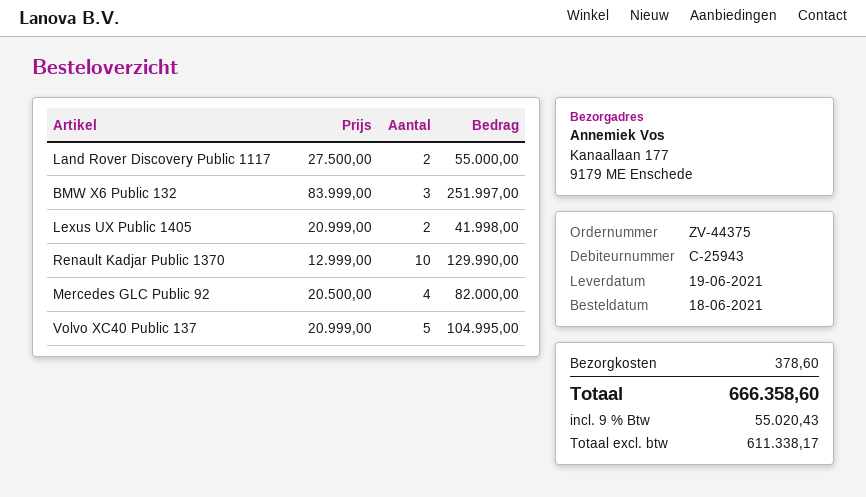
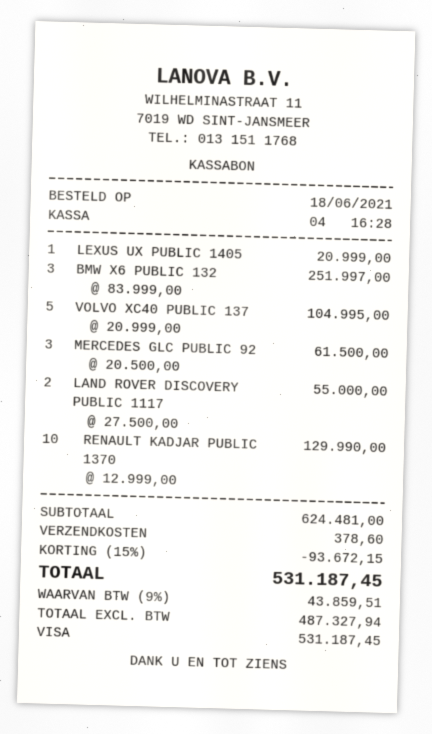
Lexus UX Public 1405: 2 x 20999.00 = 41998.00 -> 1 x 20999.00 = 20999.00
Mercedes GLC Public 92: 4 x 20500.00 = 82000.00 -> 3 x 20500.00 = 61500.00
discount: none -> 15% = 93672.15
net: 611338.17 -> 487327.94
tax: 9% = 55020.43 -> 9% = 43859.51
total: 666358.60 -> 531187.45

